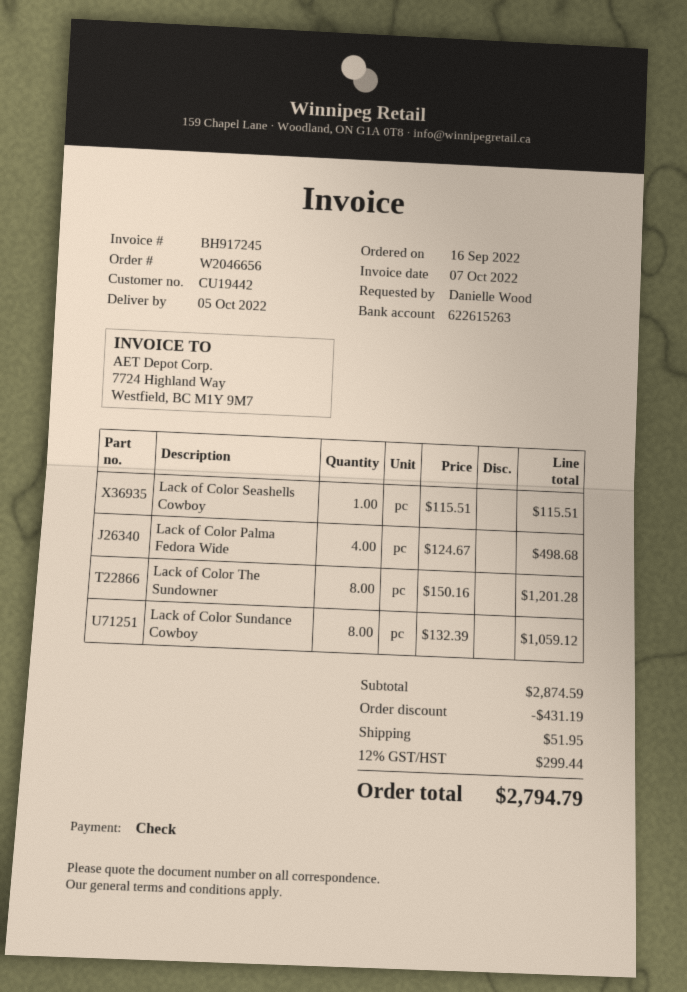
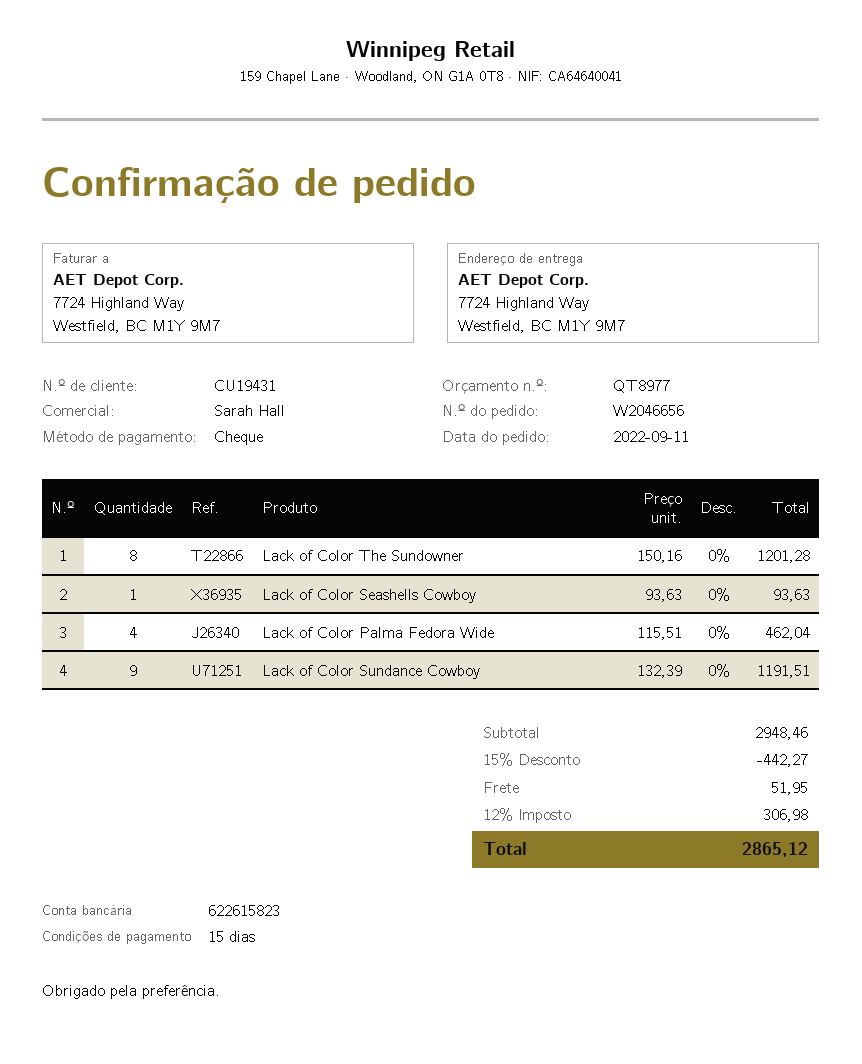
order date: 2022-09-16 -> 2022-09-11
customer number: CU19442 -> CU19431
bank account: 622615263 -> 622615823
Lack of Color Seashells Cowboy: 1 x 115.51 = 115.51 -> 1 x 93.63 = 93.63
Lack of Color Palma Fedora Wide: 4 x 124.67 = 498.68 -> 4 x 115.51 = 462.04
Lack of Color Sundance Cowboy: 8 x 132.39 = 1059.12 -> 9 x 132.39 = 1191.51
subtotal: 2874.59 -> 2948.46
discount: 431.19 -> 442.27
tax: 12% = 299.44 -> 12% = 306.98
total: 2794.79 -> 2865.12

